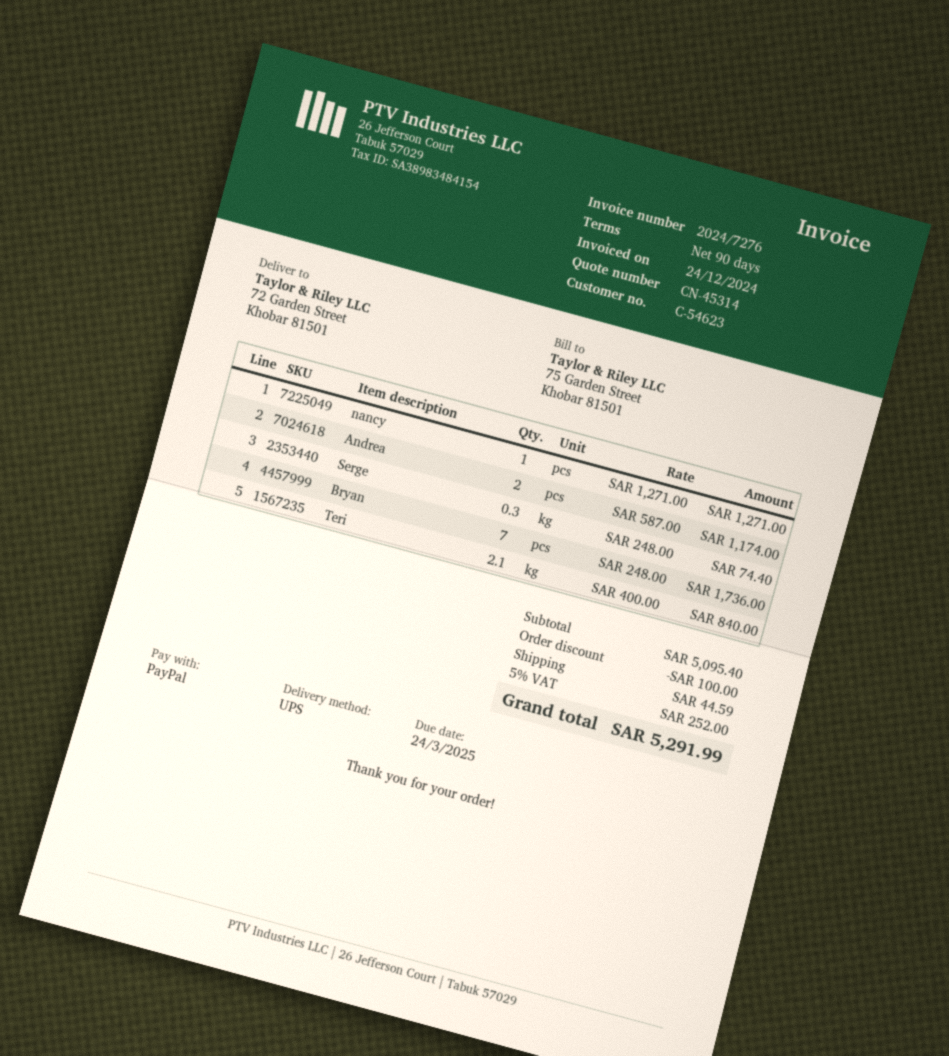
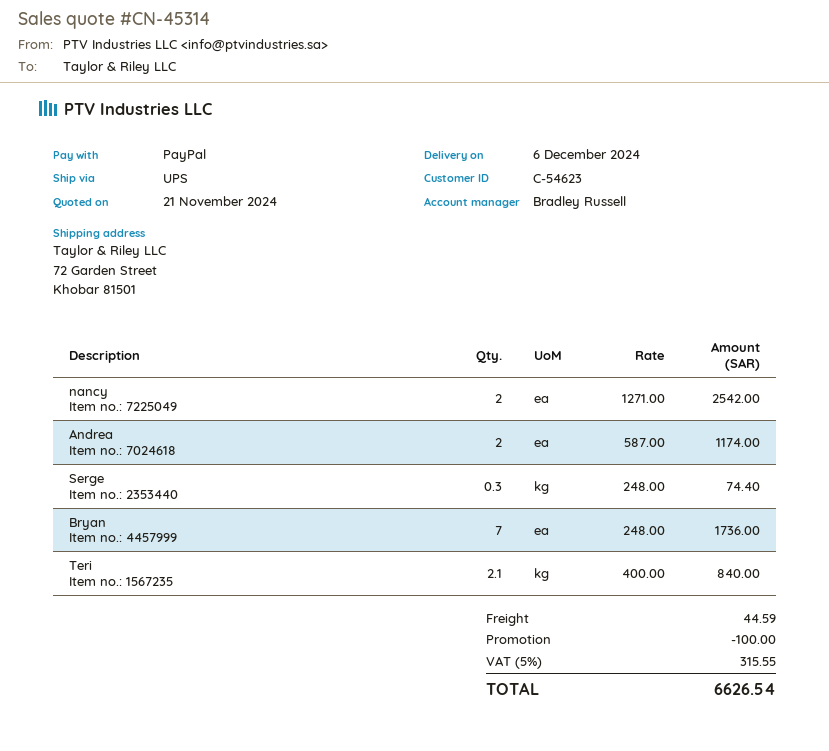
nancy: 1 x 1271.00 = 1271.00 -> 2 x 1271.00 = 2542.00
tax: 5% = 252.00 -> 5% = 315.55
total: 5291.99 -> 6626.54

